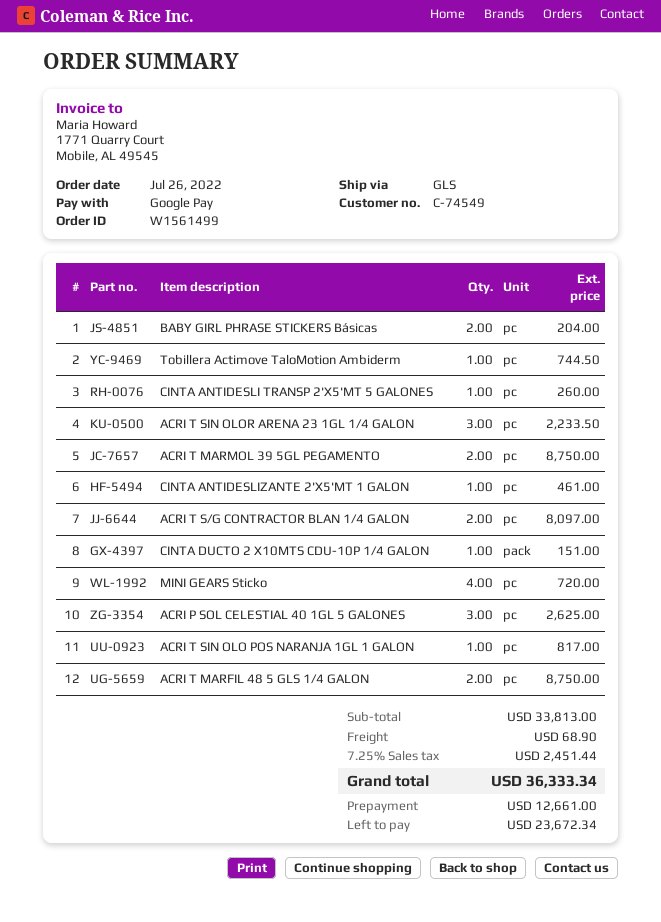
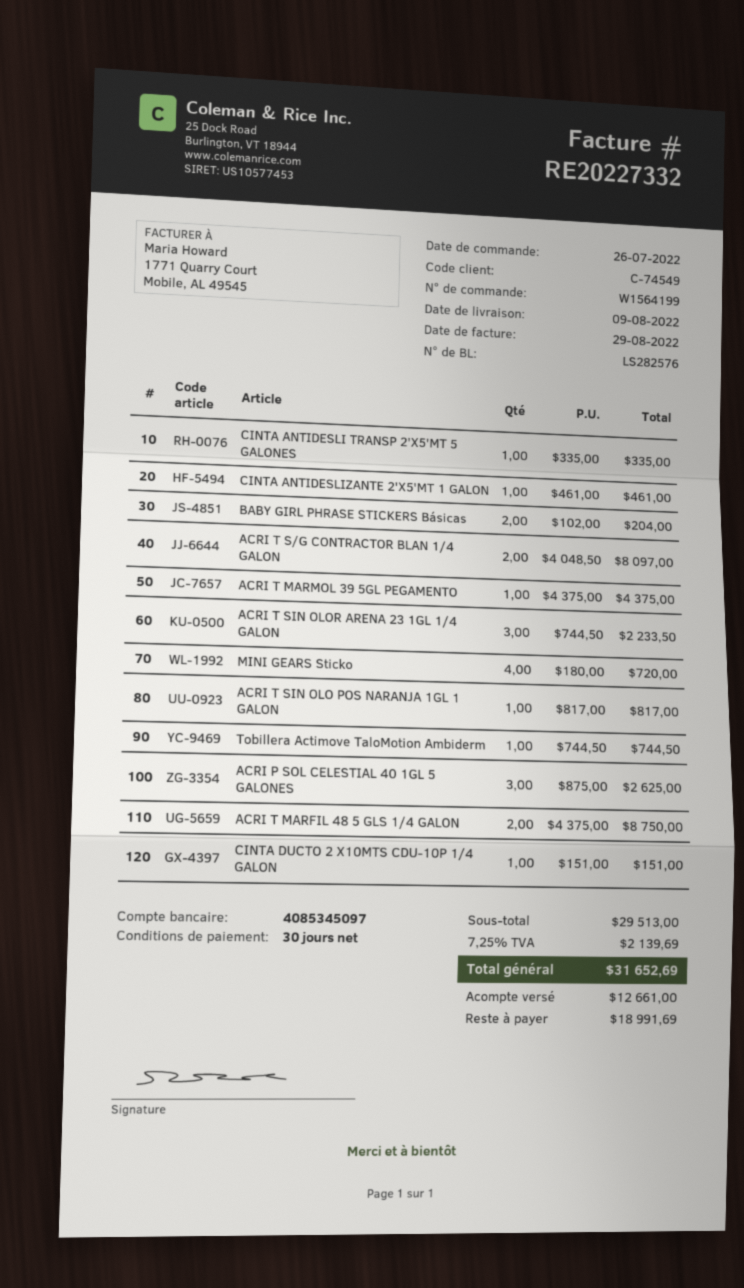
order number: W1561499 -> W1564199
CINTA ANTIDESLI TRANSP 2'X5'MT 5 GALONES: 1 for 260.00 -> 1 for 335.00
ACRI T MARMOL 39 5GL PEGAMENTO: 2 for 8750.00 -> 1 for 4375.00
subtotal: 33813.00 -> 29513.00
shipping: 68.90 -> none
tax: 7.25% = 2451.44 -> 7.25% = 2139.69
total: 36333.34 -> 31652.69
balance: 23672.34 -> 18991.69

